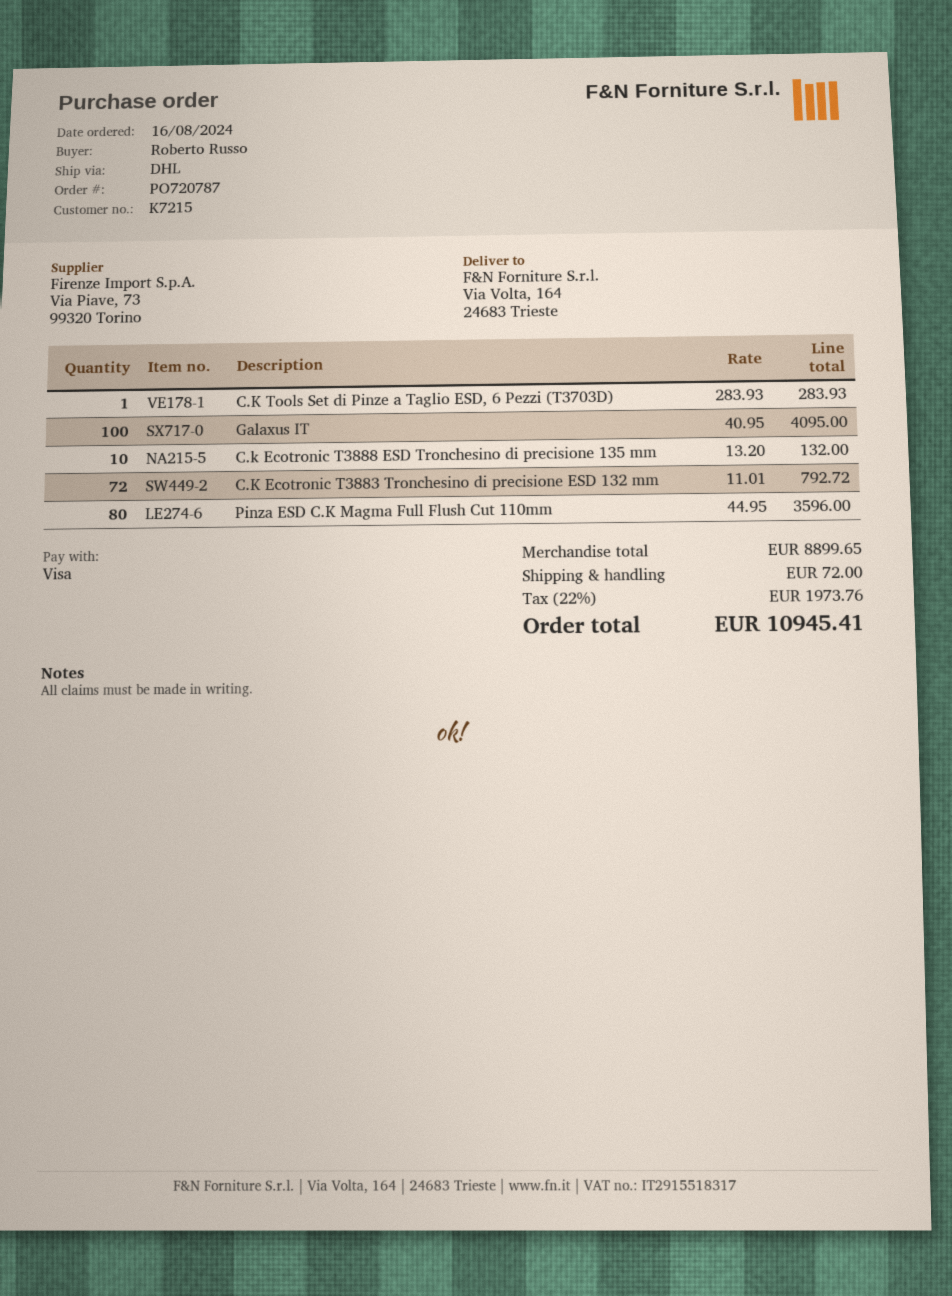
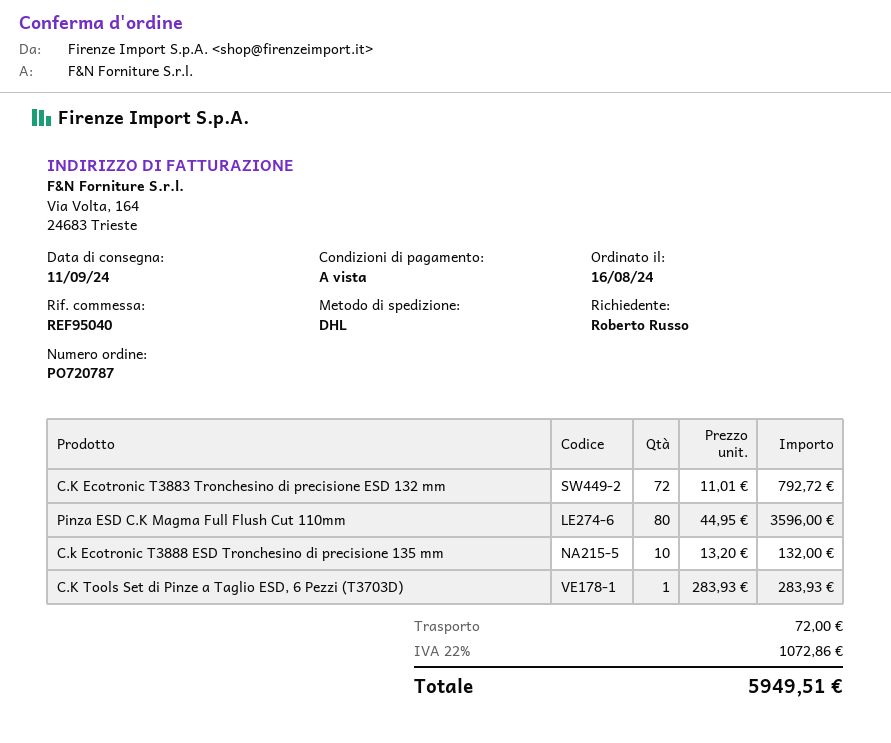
Galaxus IT: 100 x 40.95 = 4095.00 -> none
tax: 22% = 1973.76 -> 22% = 1072.86
total: 10945.41 -> 5949.51

